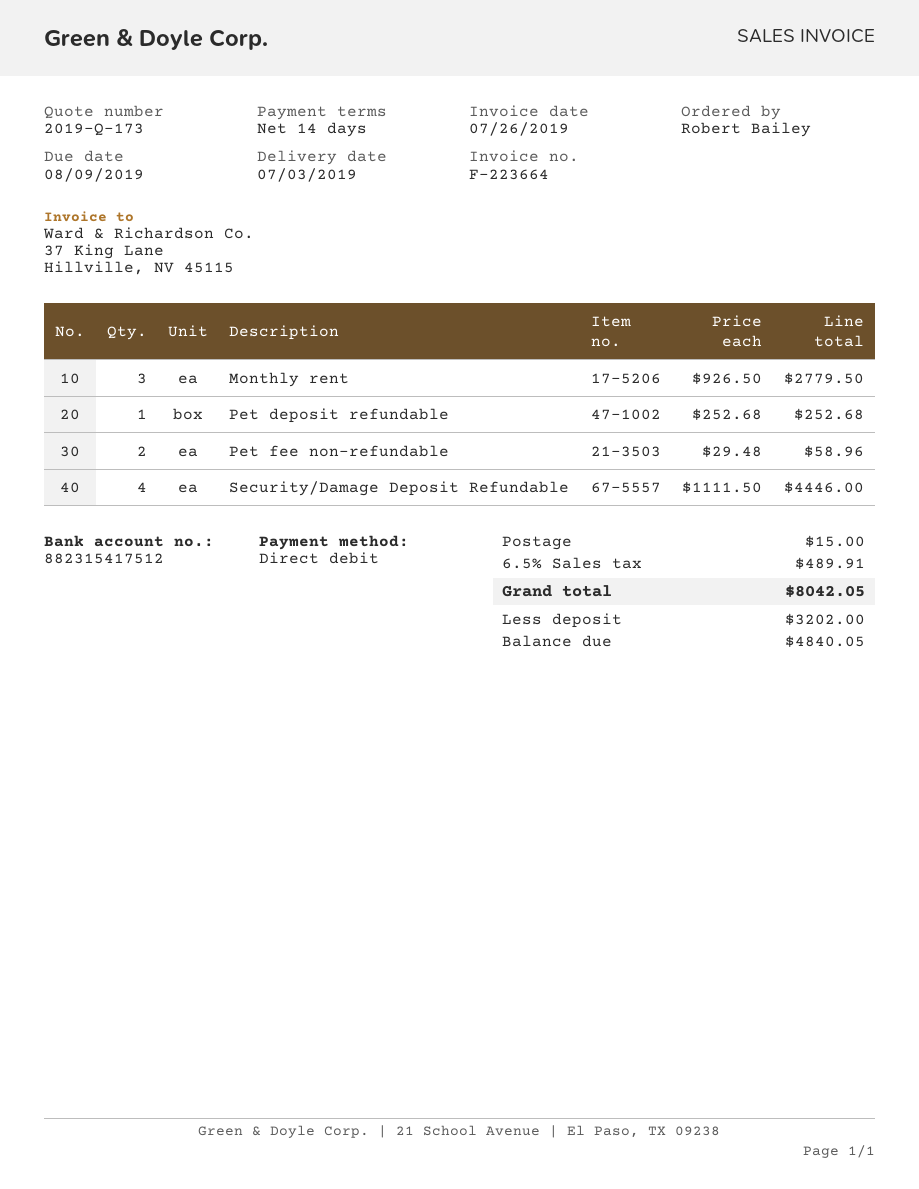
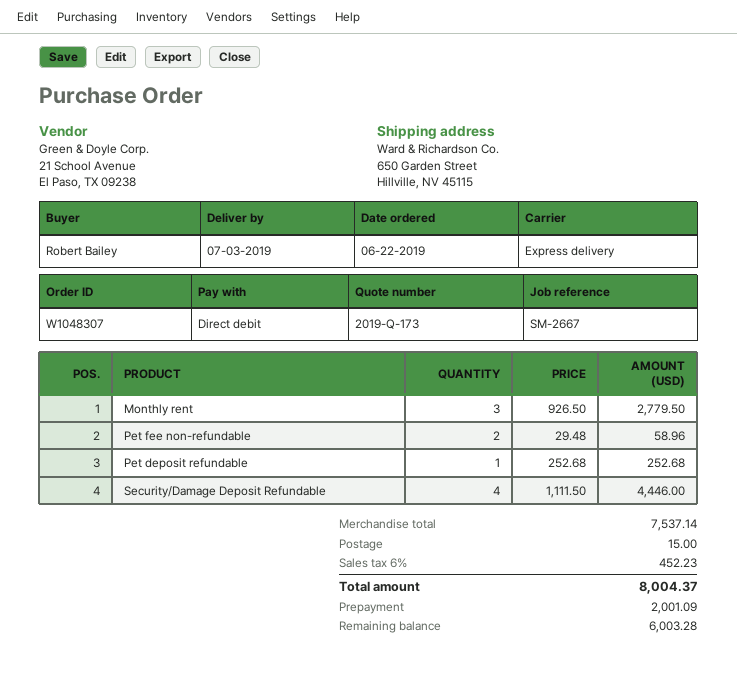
tax: 6.5% = 489.91 -> 6% = 452.23
total: 8042.05 -> 8004.37
deposit: 3202.00 -> 2001.09
balance: 4840.05 -> 6003.28

